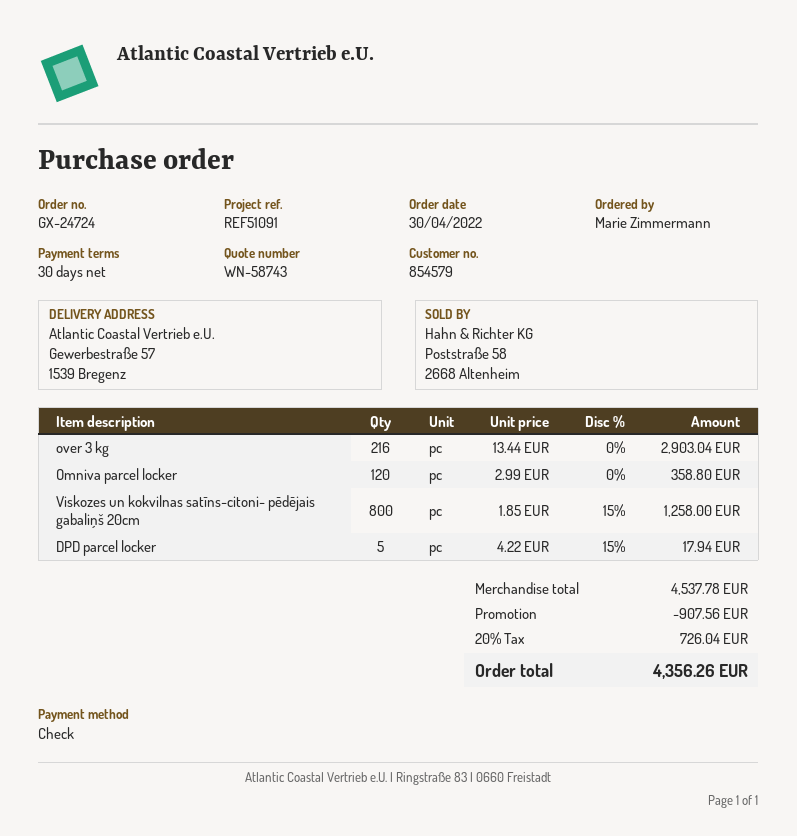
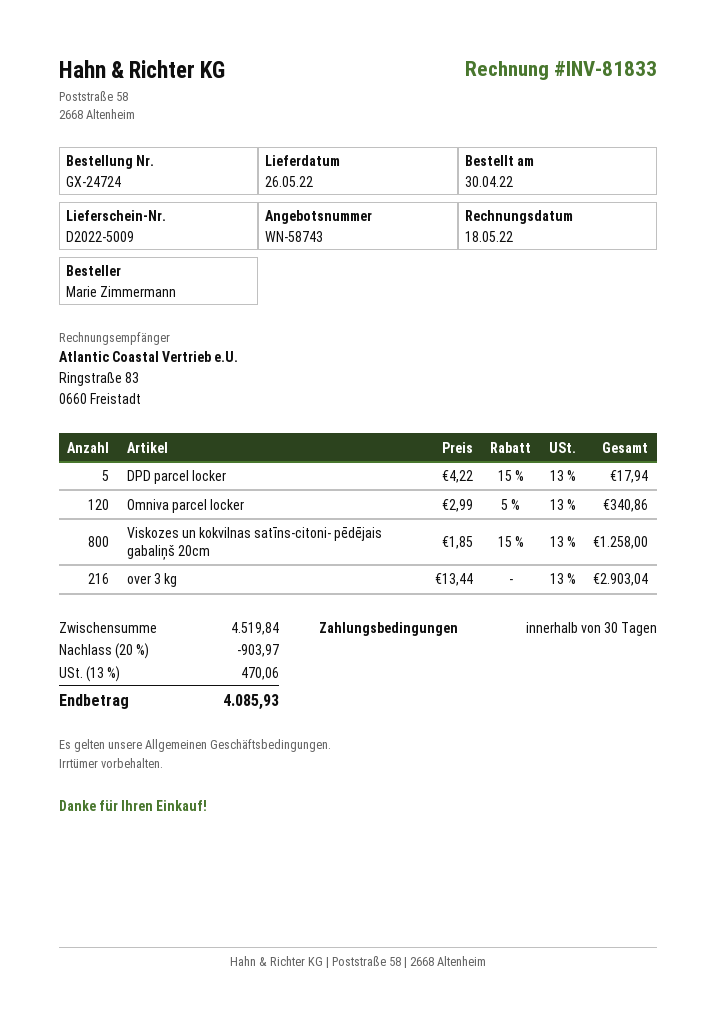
Omniva parcel locker: 120 x 2.99 = 358.80 -> 120 x 2.99 - 5% = 340.86
subtotal: 4537.78 -> 4519.84
discount: 907.56 -> 903.97
tax: 20% = 726.04 -> 13% = 470.06
total: 4356.26 -> 4085.93

